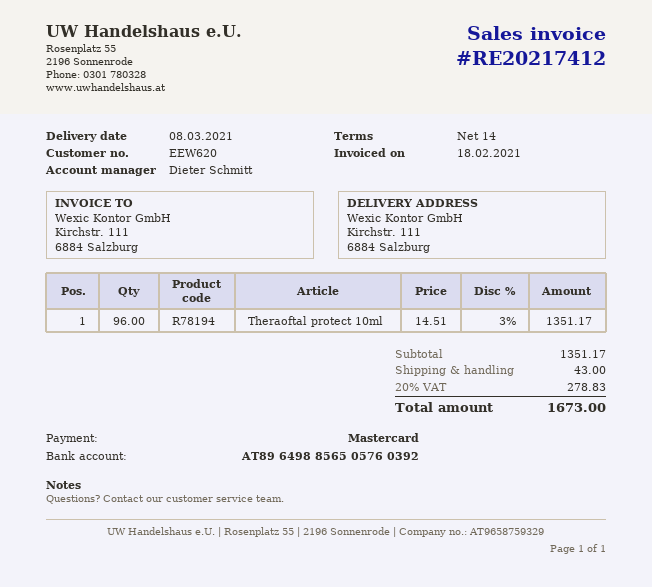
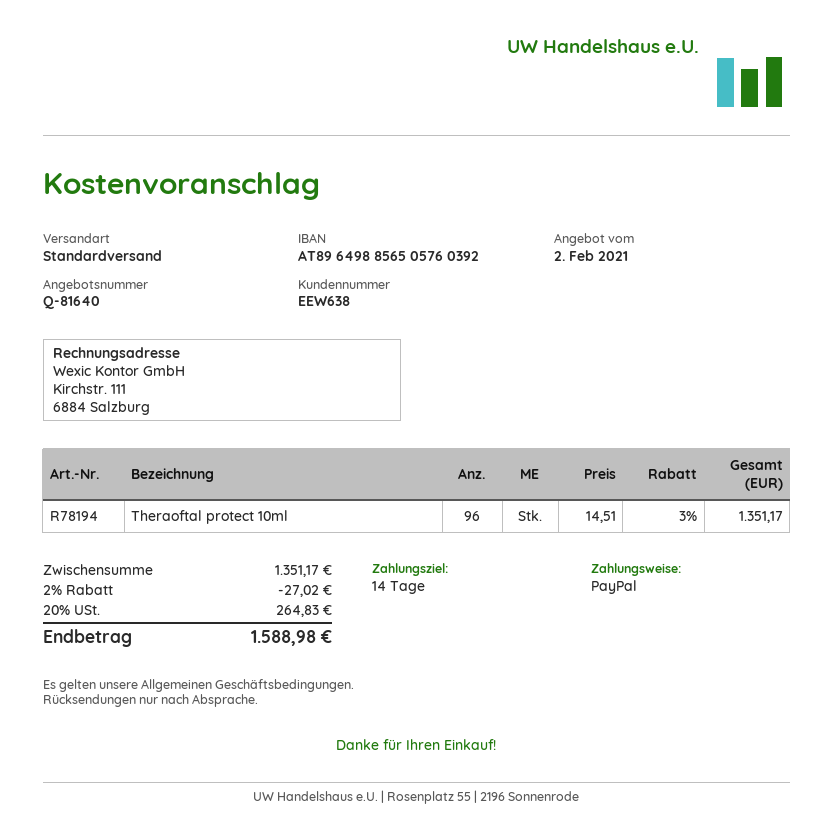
customer number: EEW620 -> EEW638
payment method: Mastercard -> PayPal
discount: none -> 2% = 27.02
shipping: 43.00 -> none
tax: 20% = 278.83 -> 20% = 264.83
total: 1673.00 -> 1588.98

